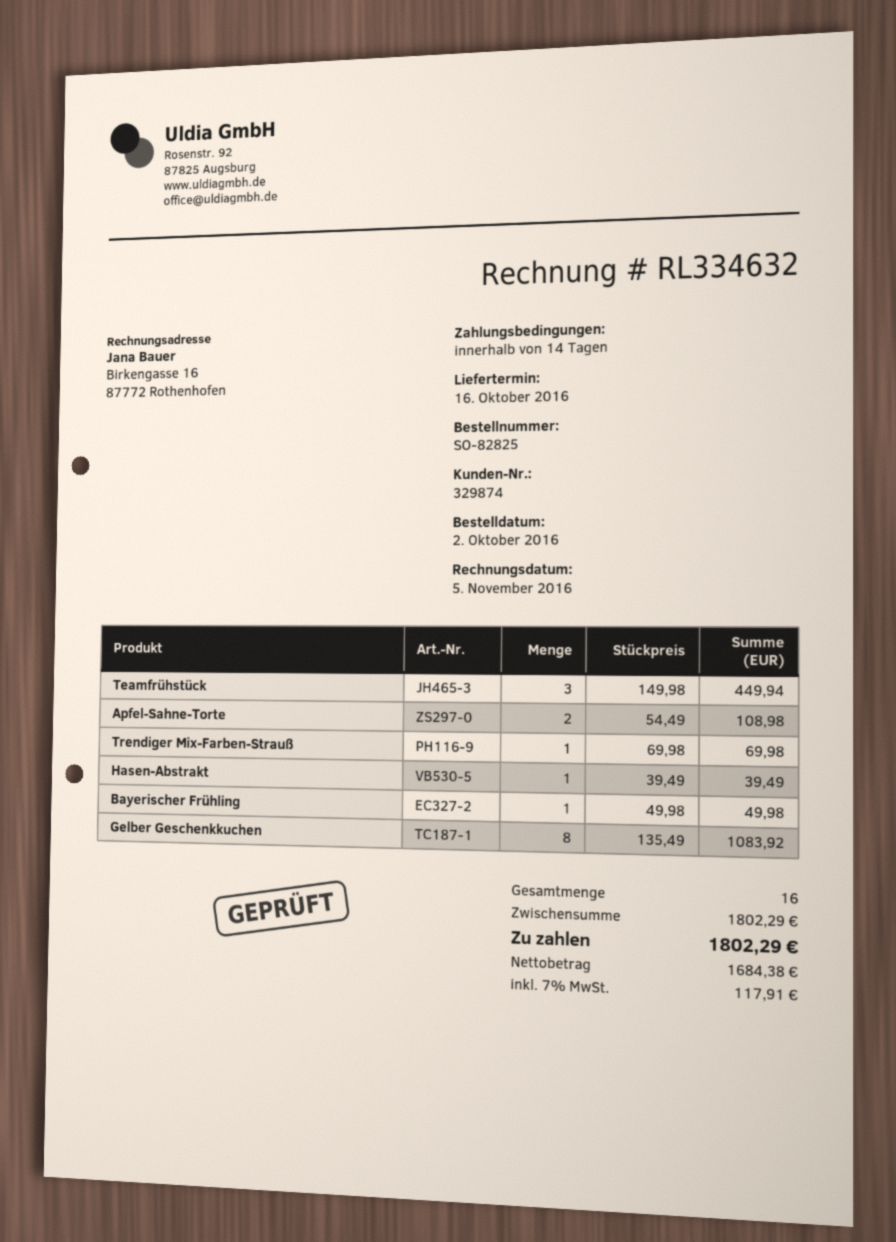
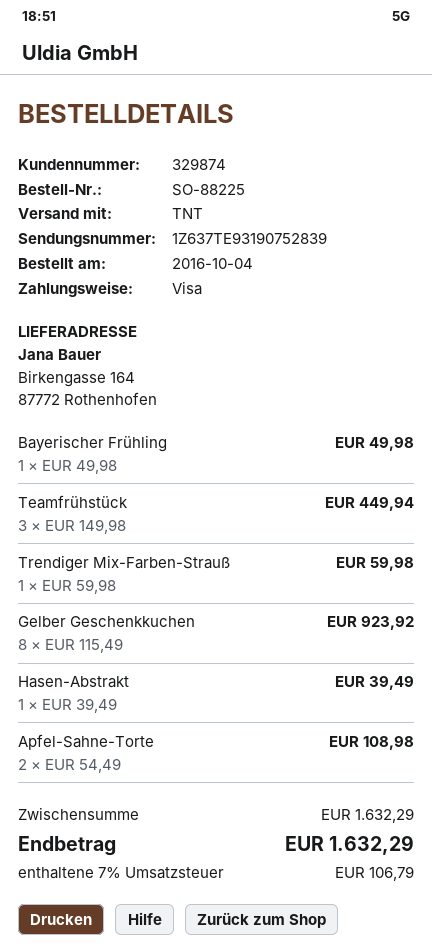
order number: SO-82825 -> SO-88225
order date: 2016-10-02 -> 2016-10-04
Trendiger Mix-Farben-Strauß: 1 x 69.98 = 69.98 -> 1 x 59.98 = 59.98
Gelber Geschenkkuchen: 8 x 135.49 = 1083.92 -> 8 x 115.49 = 923.92
subtotal: 1802.29 -> 1632.29
tax: 7% = 117.91 -> 7% = 106.79
total: 1802.29 -> 1632.29

